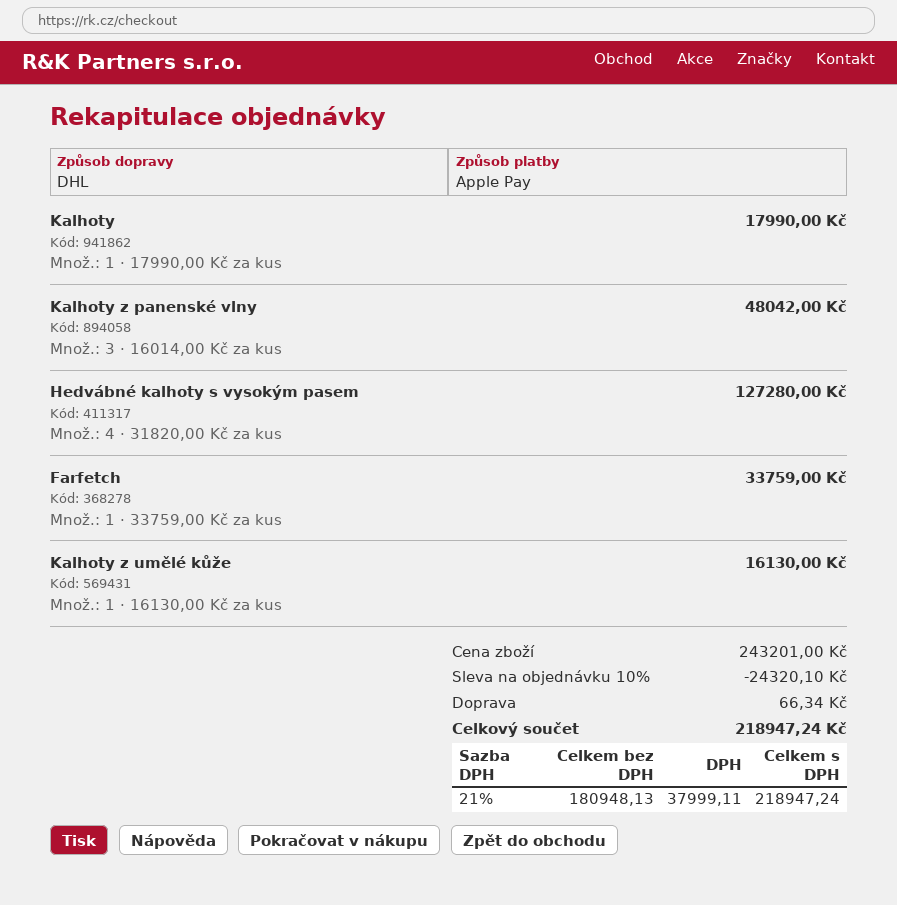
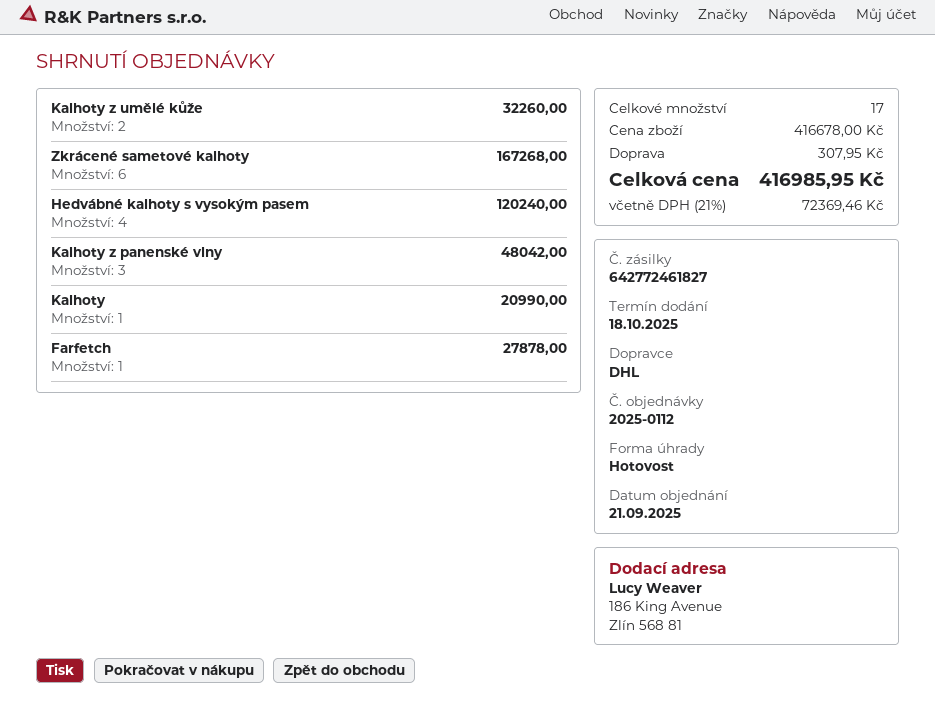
payment method: Apple Pay -> cash
Kalhoty: 1 for 17990.00 -> 1 for 20990.00
Hedvábné kalhoty s vysokým pasem: 4 for 127280.00 -> 4 for 120240.00
Farfetch: 1 for 33759.00 -> 1 for 27878.00
Kalhoty z umělé kůže: 1 for 16130.00 -> 2 for 32260.00
Zkrácené sametové kalhoty: none -> 6 for 167268.00
subtotal: 243201.00 -> 416678.00
discount: 10% = 24320.10 -> none
shipping: 66.34 -> 307.95
tax: 21% = 37999.11 -> 21% = 72369.46
total: 218947.24 -> 416985.95

